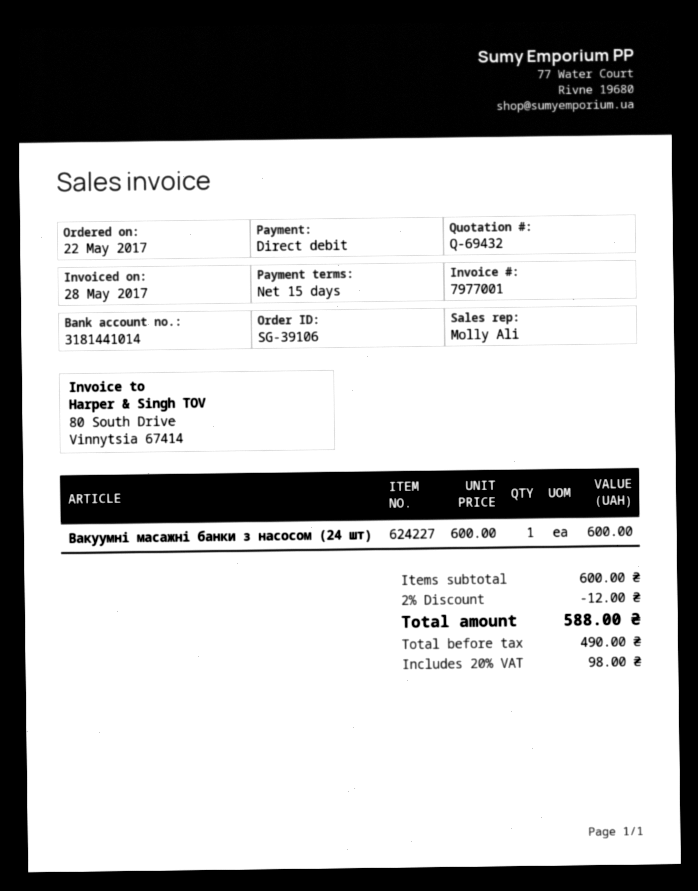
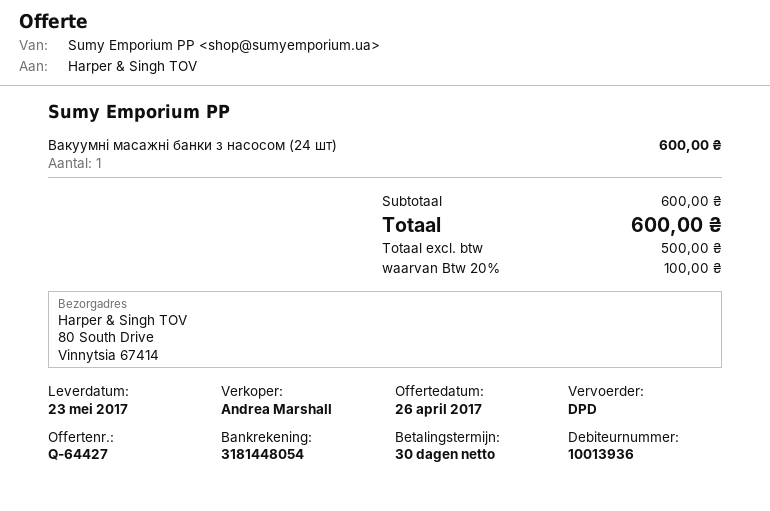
quote number: Q-69432 -> Q-64427
payment terms: 15 days -> 30 days
sales rep: Molly Ali -> Andrea Marshall
bank account: 3181441014 -> 3181448054
discount: 2% = 12.00 -> none
net: 490.00 -> 500.00
tax: 20% = 98.00 -> 20% = 100.00
total: 588.00 -> 600.00

